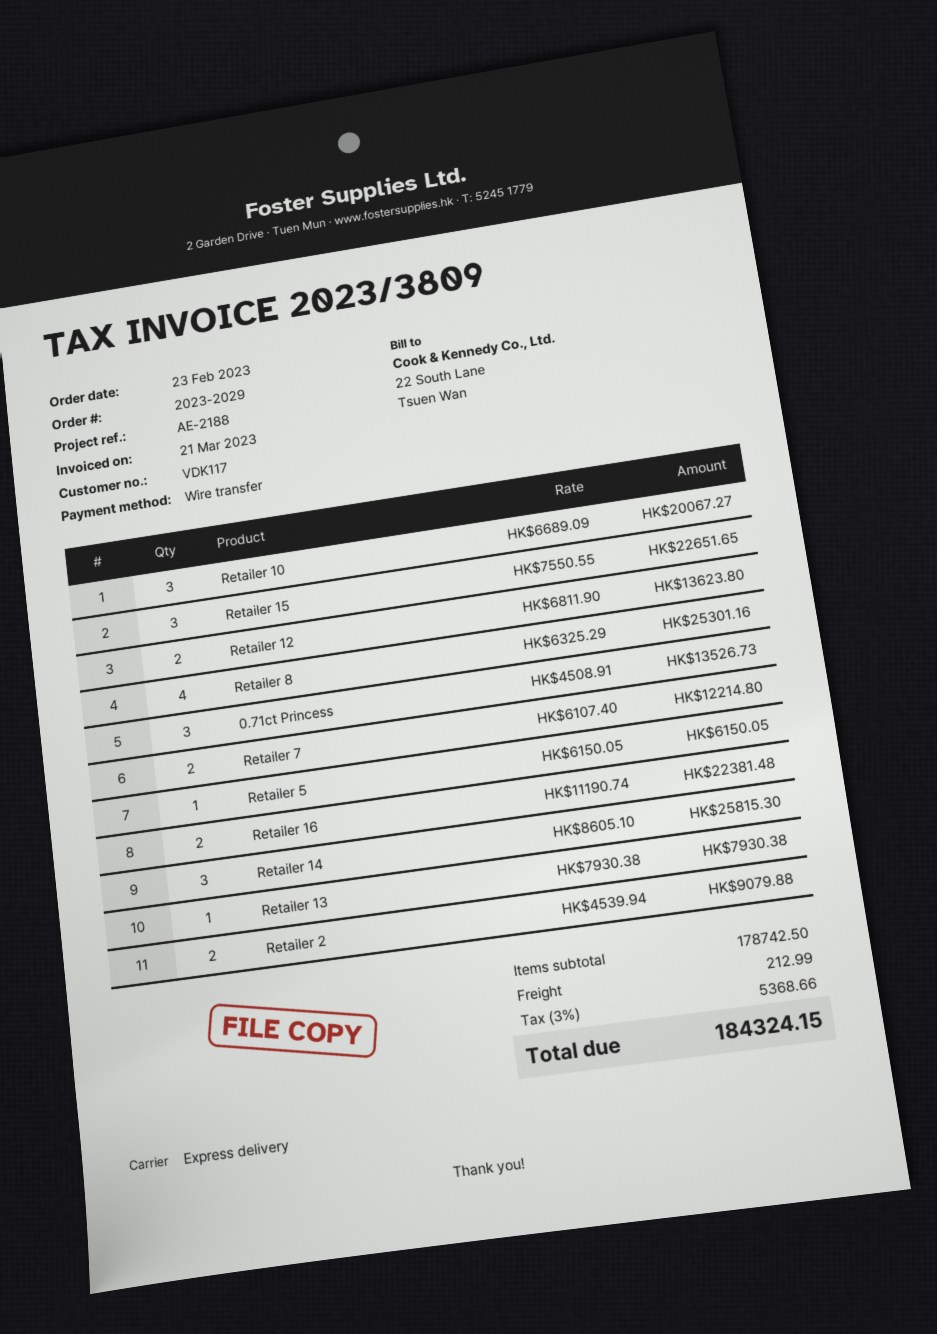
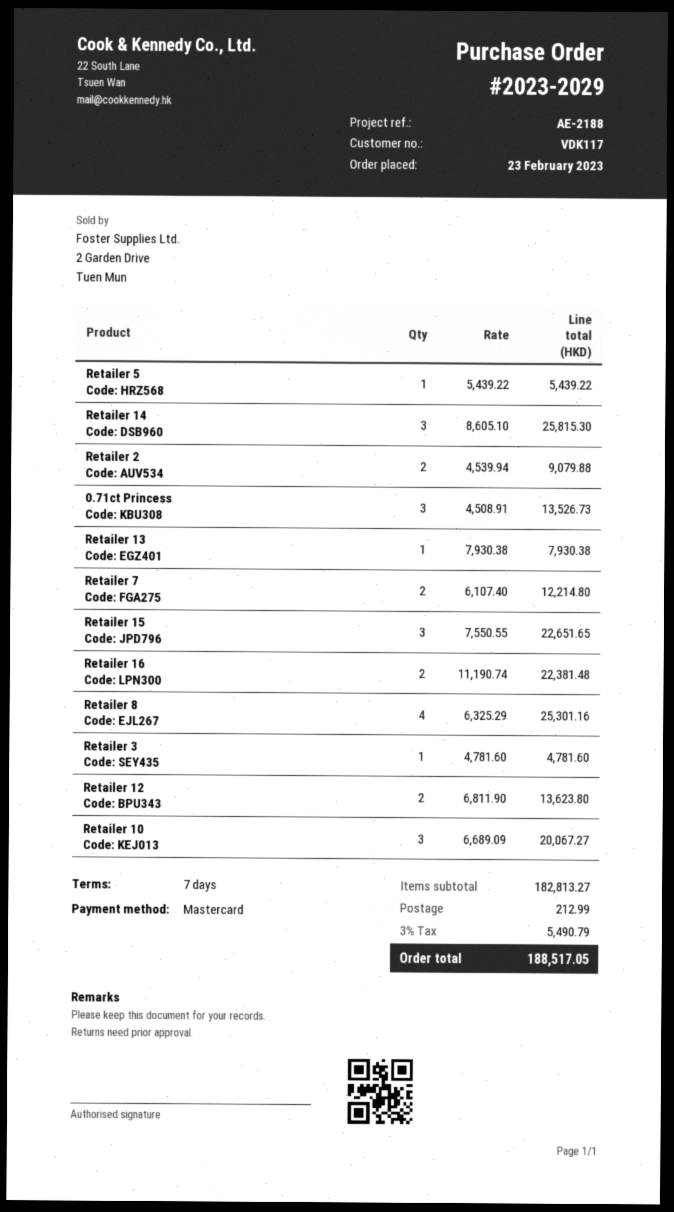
payment method: bank transfer -> Mastercard
Retailer 5: 1 x 6150.05 = 6150.05 -> 1 x 5439.22 = 5439.22
Retailer 3: none -> 1 x 4781.60 = 4781.60
subtotal: 178742.50 -> 182813.27
tax: 3% = 5368.66 -> 3% = 5490.79
total: 184324.15 -> 188517.05

